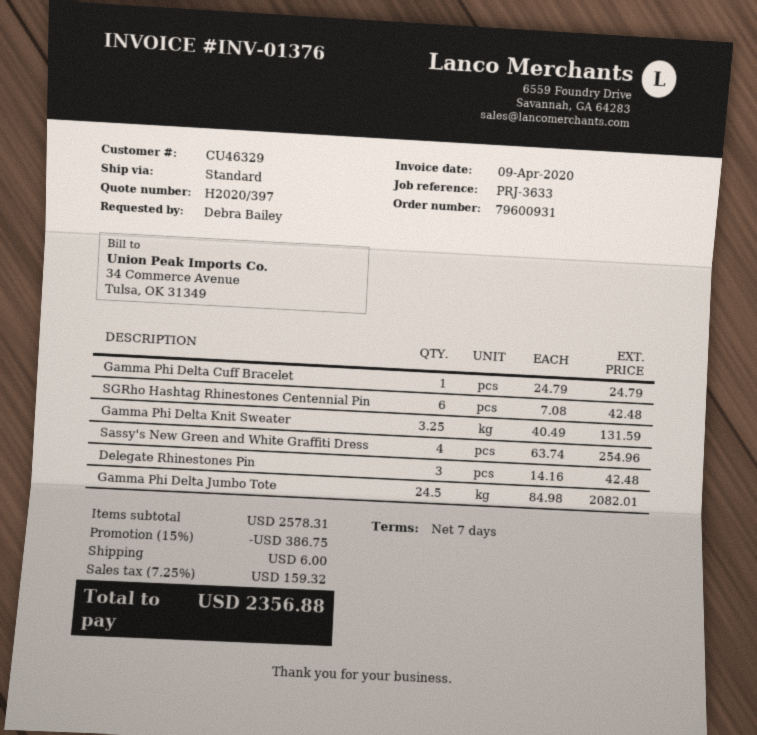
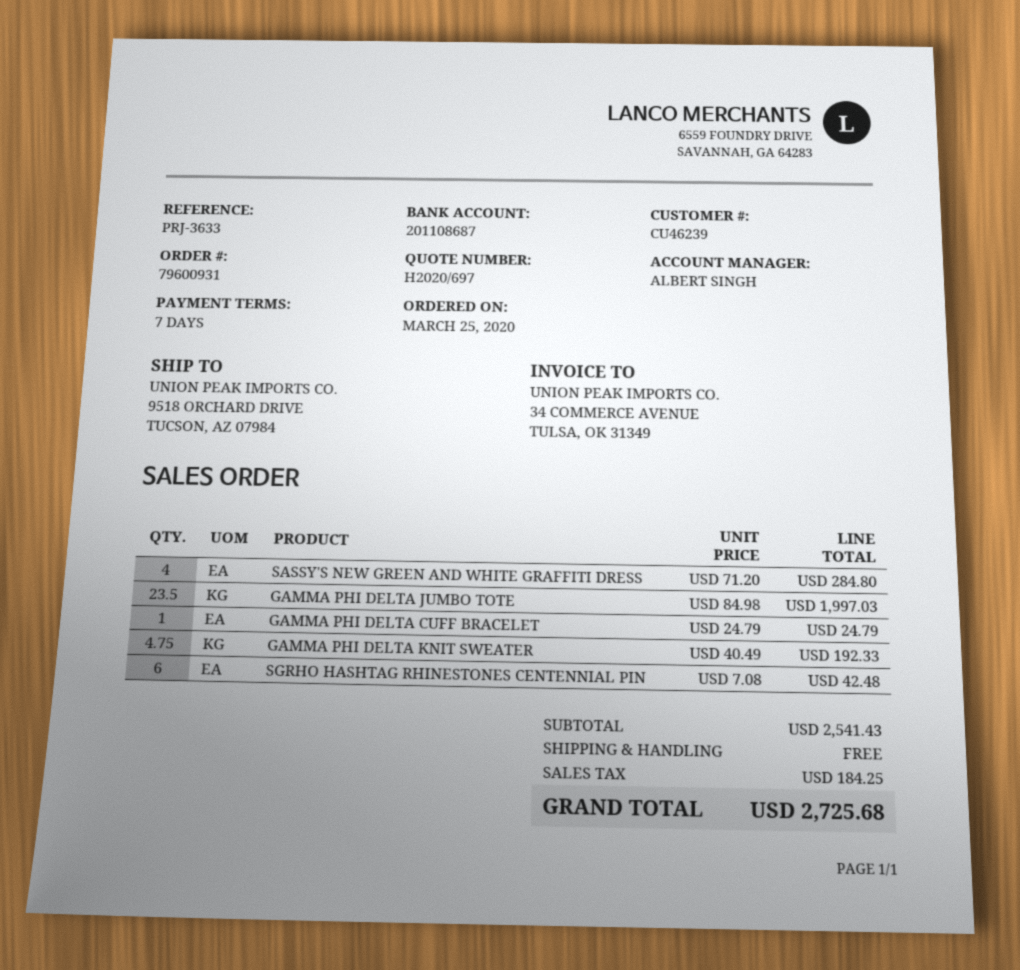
quote number: H2020/397 -> H2020/697
customer number: CU46329 -> CU46239
Gamma Phi Delta Knit Sweater: 3.25 x 40.49 = 131.59 -> 4.75 x 40.49 = 192.33
Sassy's New Green and White Graffiti Dress: 4 x 63.74 = 254.96 -> 4 x 71.20 = 284.80
Delegate Rhinestones Pin: 3 x 14.16 = 42.48 -> none
Gamma Phi Delta Jumbo Tote: 24.5 x 84.98 = 2082.01 -> 23.5 x 84.98 = 1997.03
subtotal: 2578.31 -> 2541.43
discount: 15% = 386.75 -> none
shipping: 6.00 -> 0.00
tax: 159.32 -> 184.25
total: 2356.88 -> 2725.68

